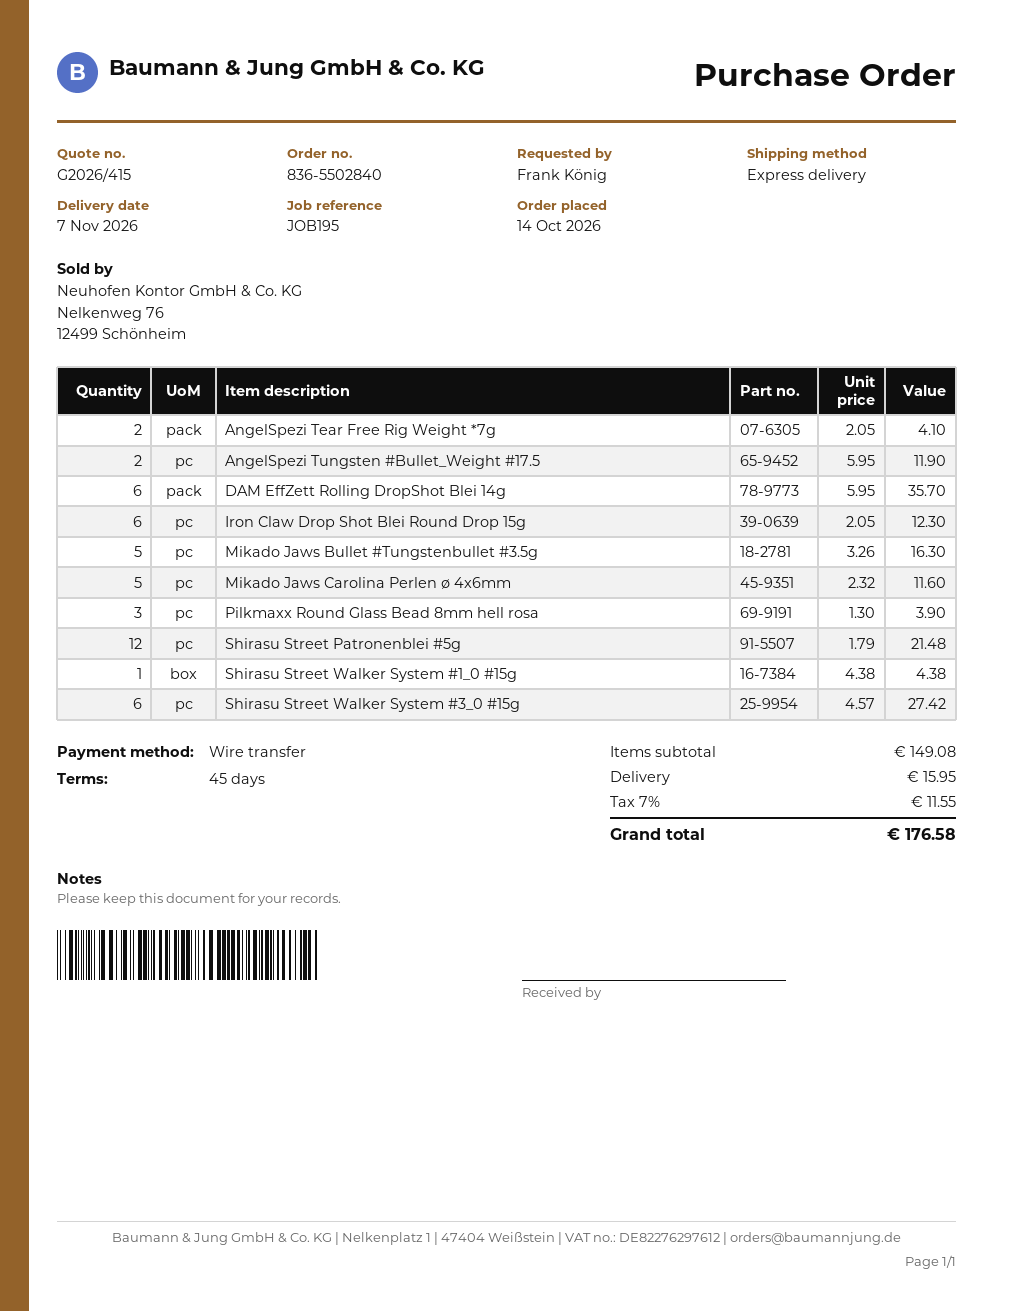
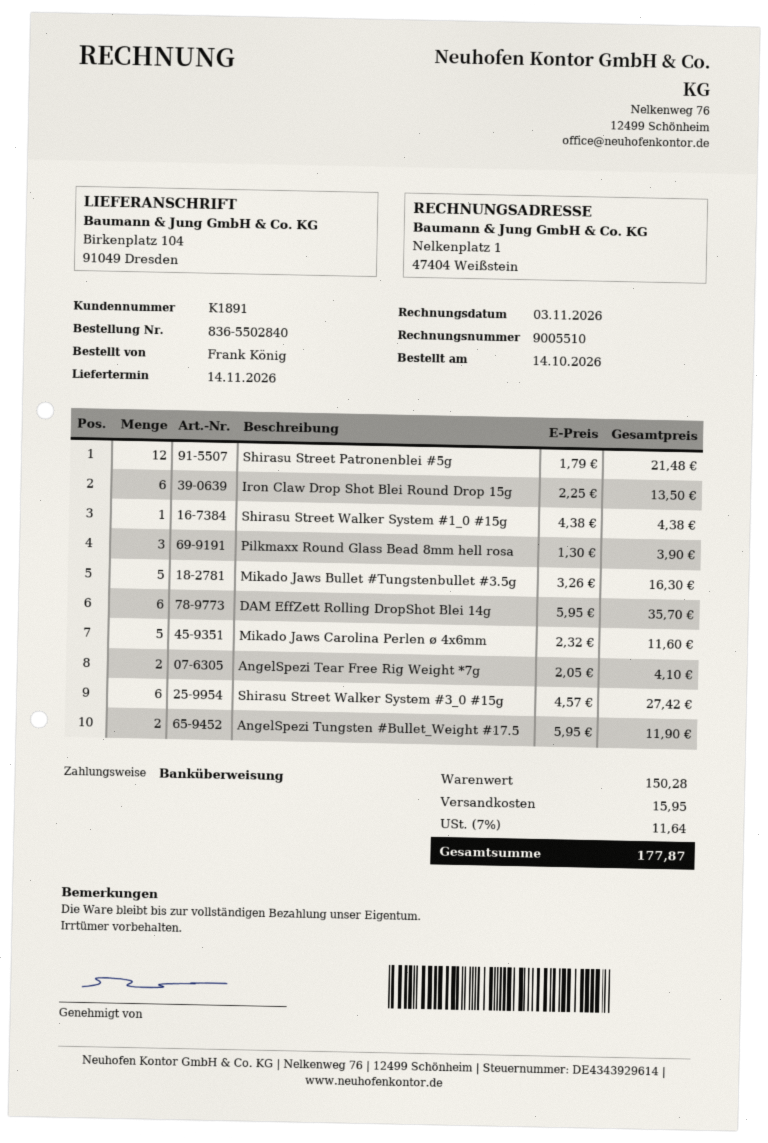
delivery date: 2026-11-07 -> 2026-11-14
Iron Claw Drop Shot Blei Round Drop 15g: 6 x 2.05 = 12.30 -> 6 x 2.25 = 13.50
subtotal: 149.08 -> 150.28
tax: 7% = 11.55 -> 7% = 11.64
total: 176.58 -> 177.87

